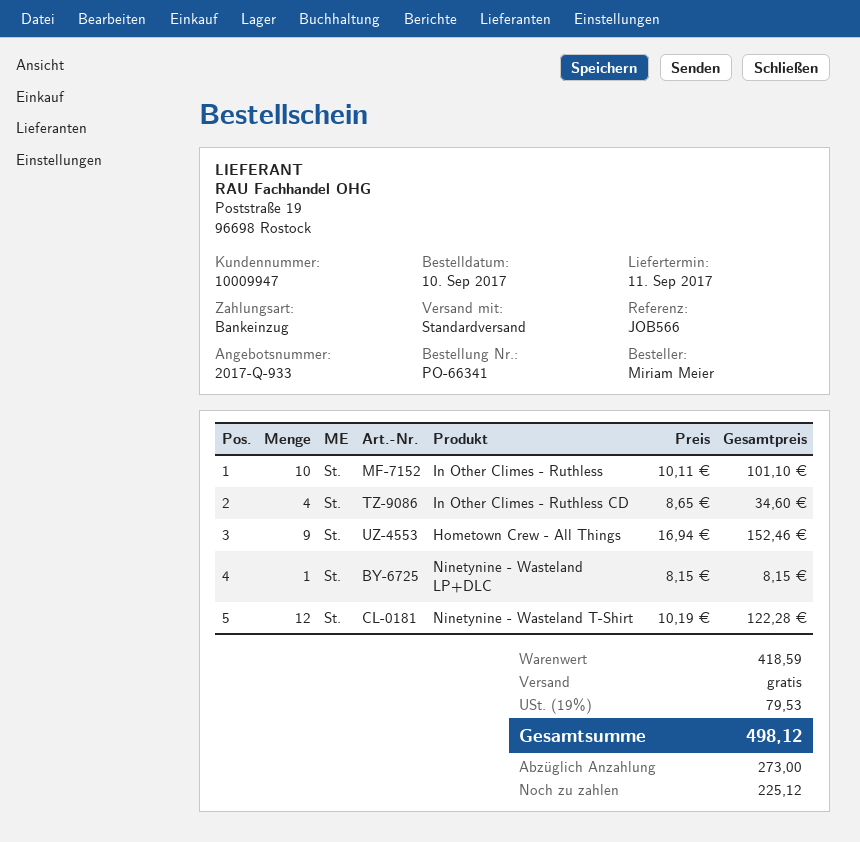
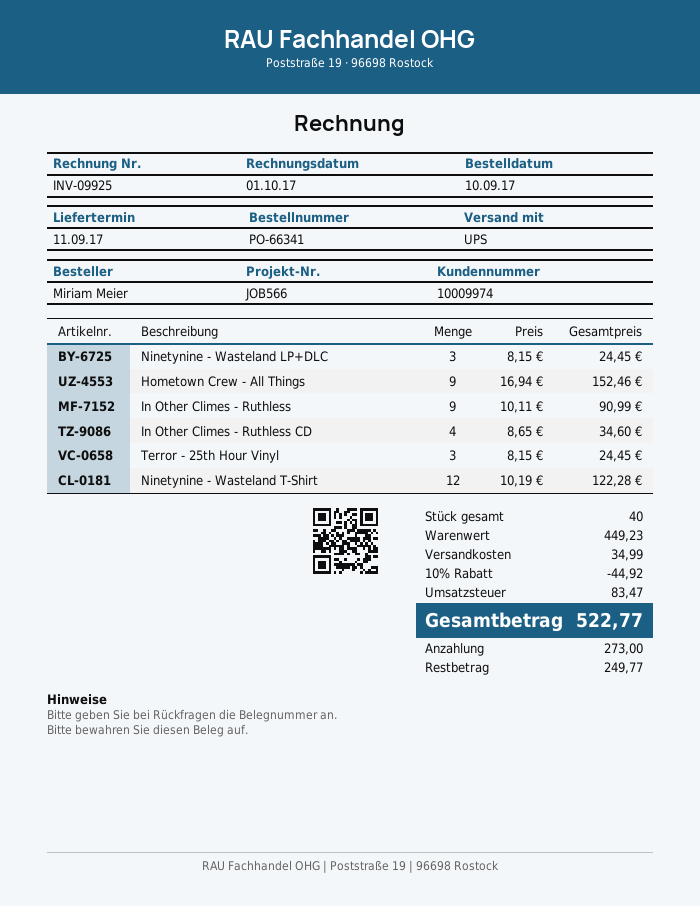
customer number: 10009947 -> 10009974
shipping method: standard -> UPS
In Other Climes - Ruthless: 10 x 10.11 = 101.10 -> 9 x 10.11 = 90.99
Ninetynine - Wasteland LP+DLC: 1 x 8.15 = 8.15 -> 3 x 8.15 = 24.45
Terror - 25th Hour Vinyl: none -> 3 x 8.15 = 24.45
subtotal: 418.59 -> 449.23
discount: none -> 10% = 44.92
shipping: 0.00 -> 34.99
tax: 79.53 -> 83.47
total: 498.12 -> 522.77
balance: 225.12 -> 249.77

